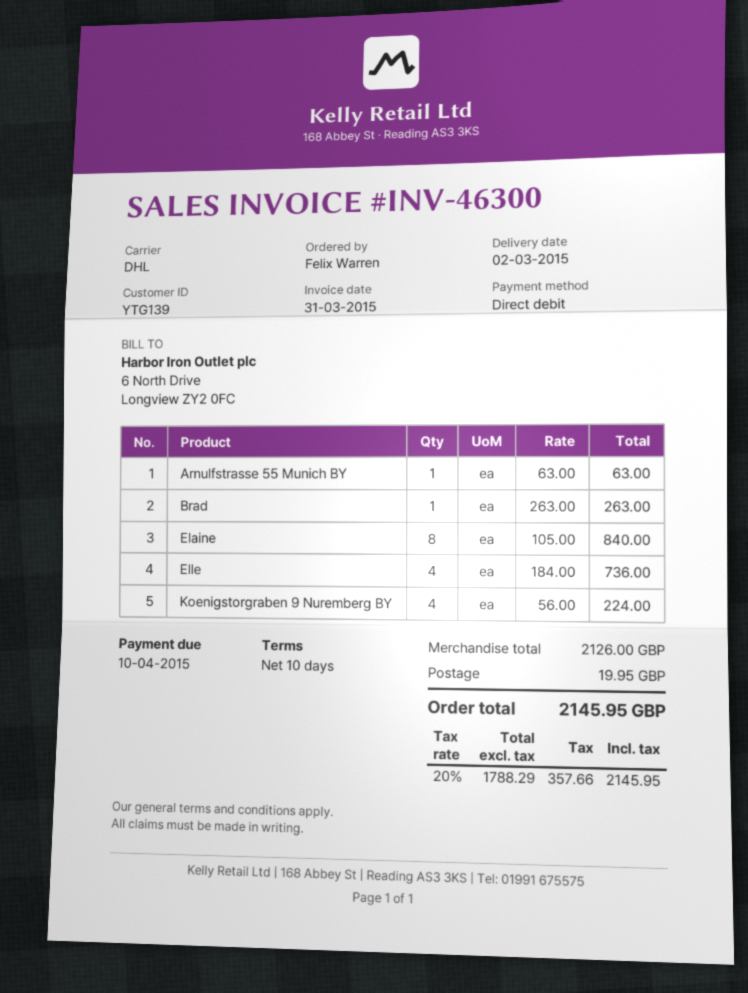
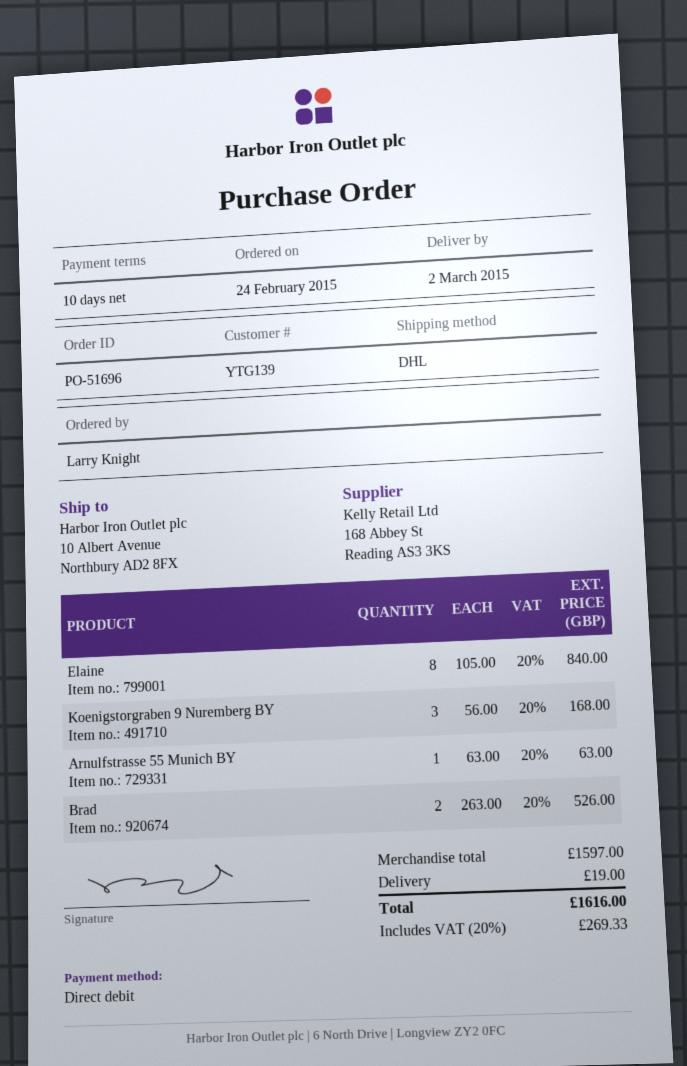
ordered by: Felix Warren -> Larry Knight
Brad: 1 x 263.00 = 263.00 -> 2 x 263.00 = 526.00
Elle: 4 x 184.00 = 736.00 -> none
Koenigstorgraben 9 Nuremberg BY: 4 x 56.00 = 224.00 -> 3 x 56.00 = 168.00
subtotal: 2126.00 -> 1597.00
shipping: 19.95 -> 19.00
tax: 20% = 357.66 -> 20% = 269.33
total: 2145.95 -> 1616.00

